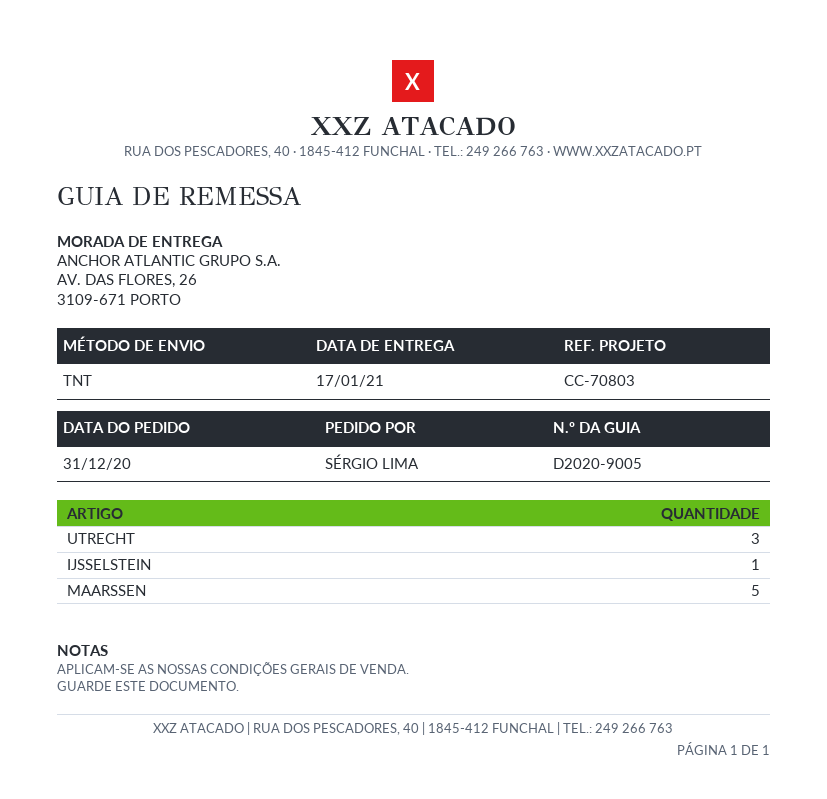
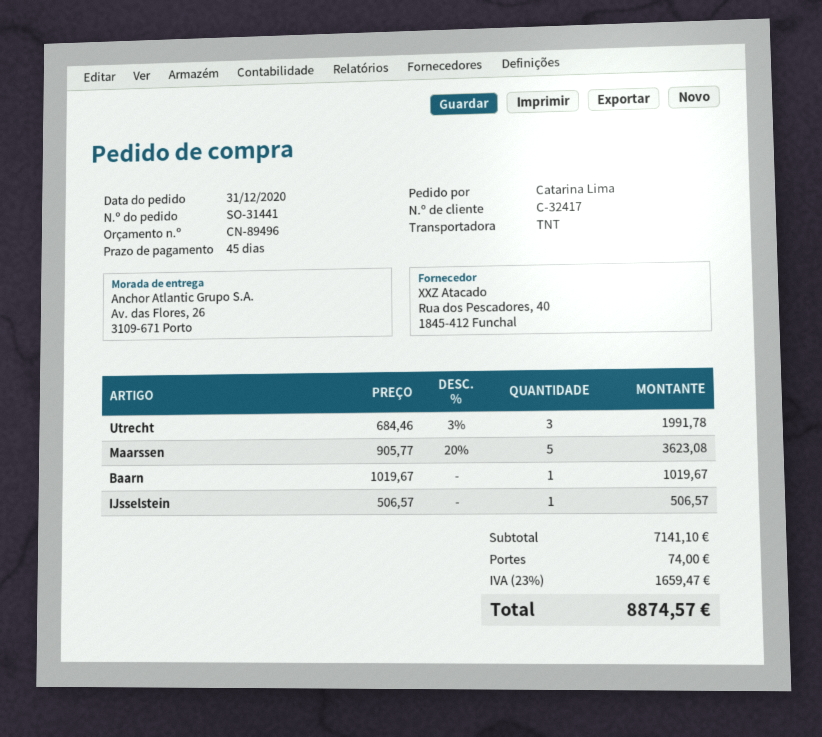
ordered by: SÉRGIO LIMA -> Catarina Lima
Baarn: none -> 1

